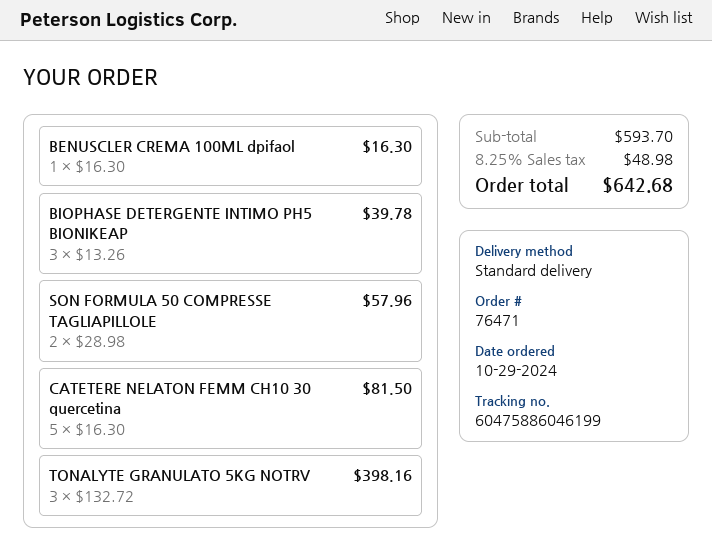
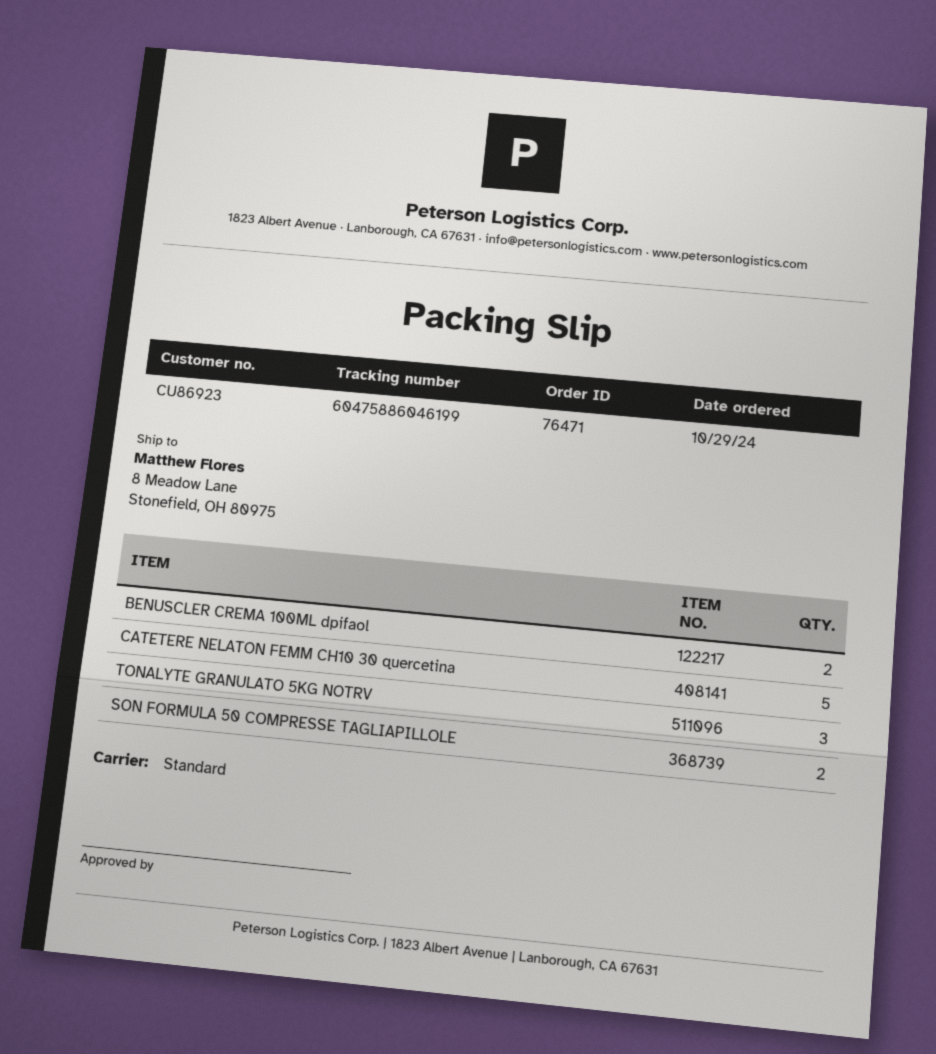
BENUSCLER CREMA 100ML dpifaol: 1 -> 2
BIOPHASE DETERGENTE INTIMO PH5 BIONIKEAP: 3 -> none

